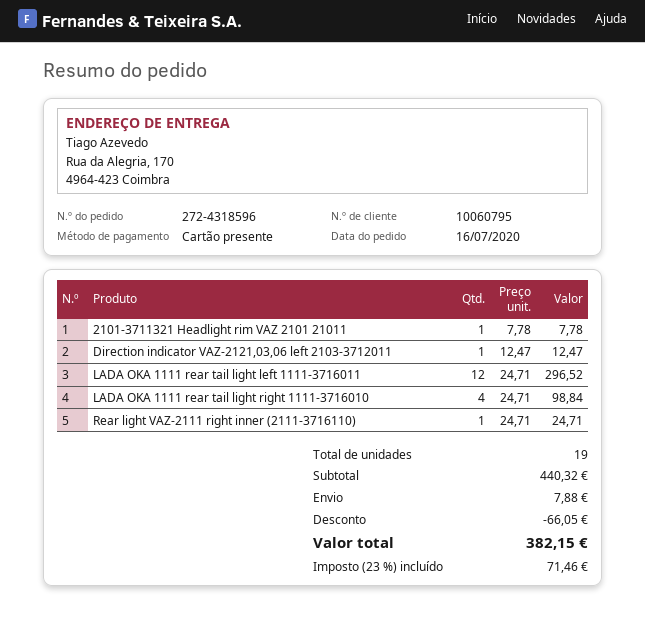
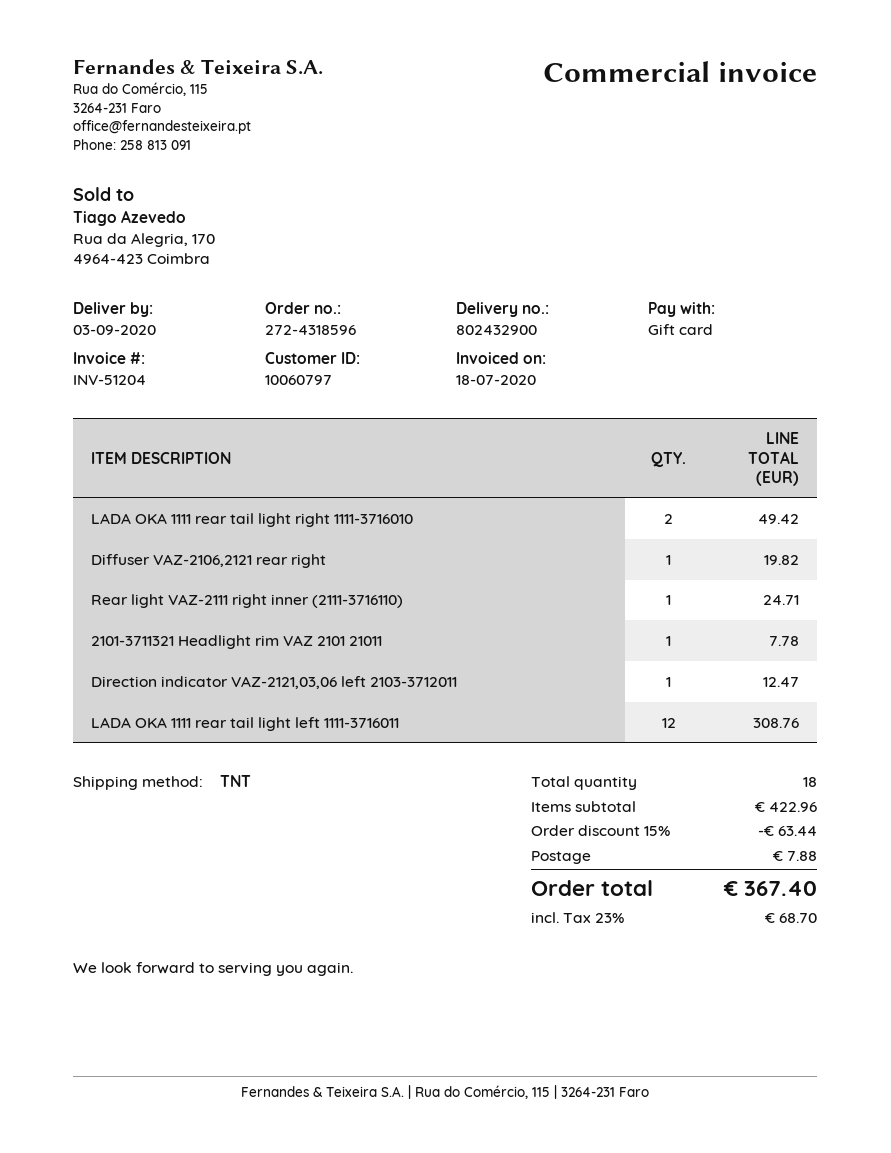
customer number: 10060795 -> 10060797
LADA OKA 1111 rear tail light left 1111-3716011: 12 for 296.52 -> 12 for 308.76
LADA OKA 1111 rear tail light right 1111-3716010: 4 for 98.84 -> 2 for 49.42
Diffuser VAZ-2106,2121 rear right: none -> 1 for 19.82
total quantity: 19 -> 18
subtotal: 440.32 -> 422.96
discount: 66.05 -> 63.44
tax: 23% = 71.46 -> 23% = 68.70
total: 382.15 -> 367.40

